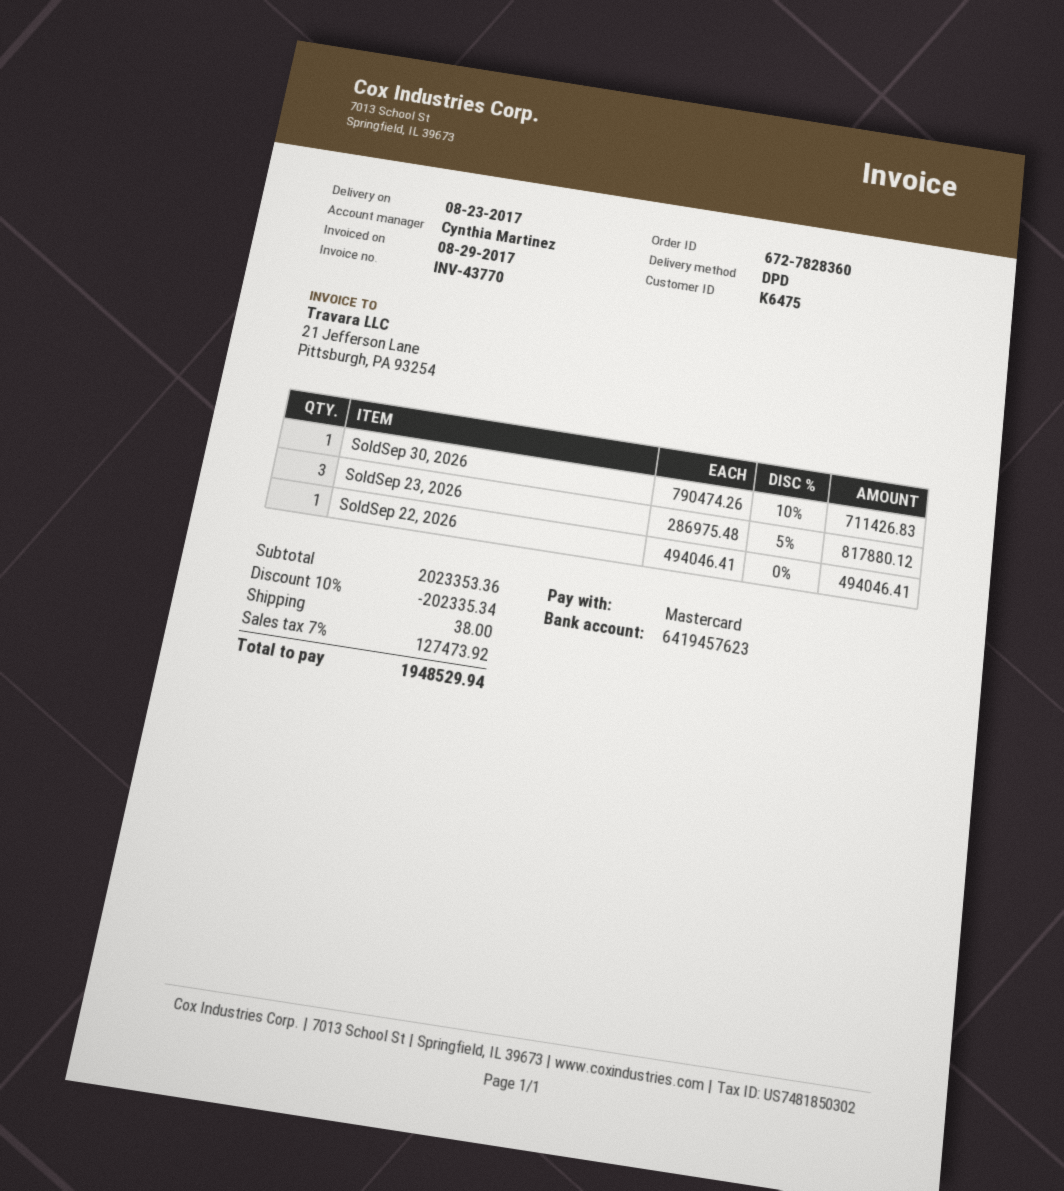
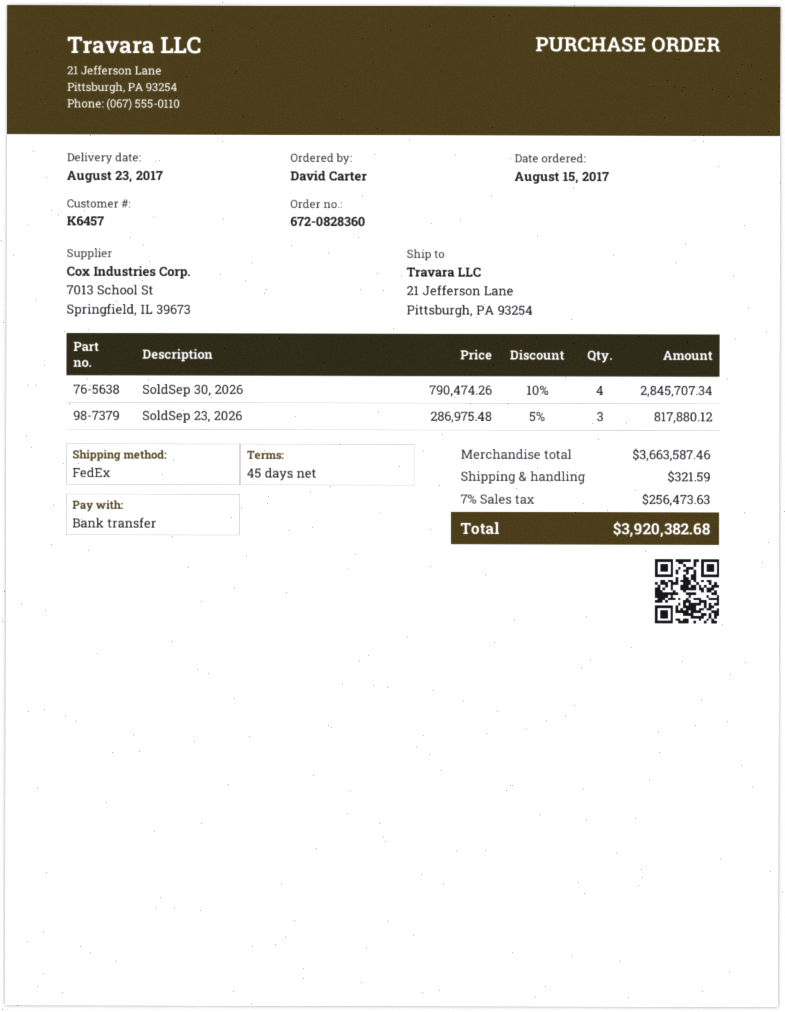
order number: 672-7828360 -> 672-0828360
customer number: K6475 -> K6457
payment method: Mastercard -> bank transfer
shipping method: DPD -> FedEx
SoldSep 30, 2026: 1 x 790474.26 - 10% = 711426.83 -> 4 x 790474.26 - 10% = 2845707.34
SoldSep 22, 2026: 1 x 494046.41 = 494046.41 -> none
subtotal: 2023353.36 -> 3663587.46
discount: 10% = 202335.34 -> none
shipping: 38.00 -> 321.59
tax: 7% = 127473.92 -> 7% = 256473.63
total: 1948529.94 -> 3920382.68

